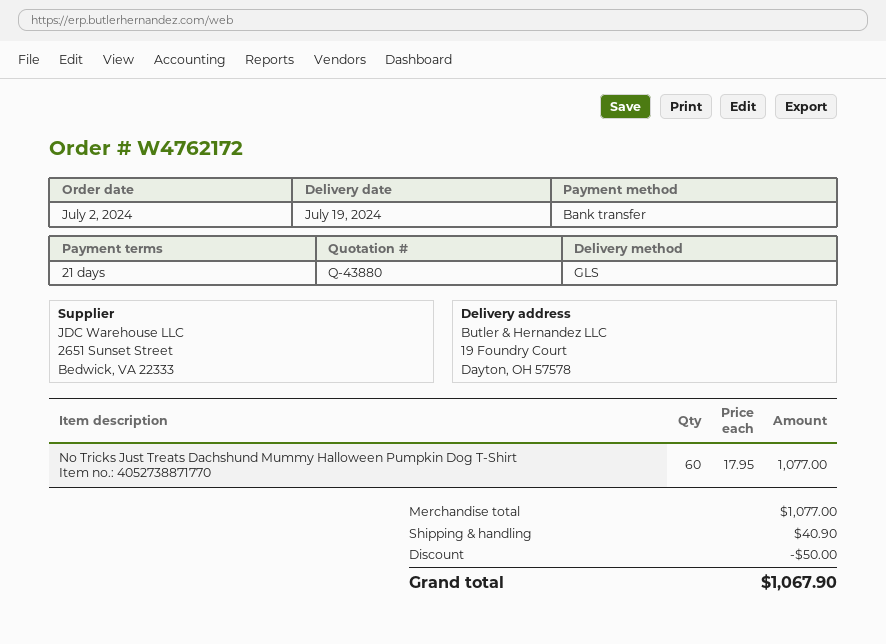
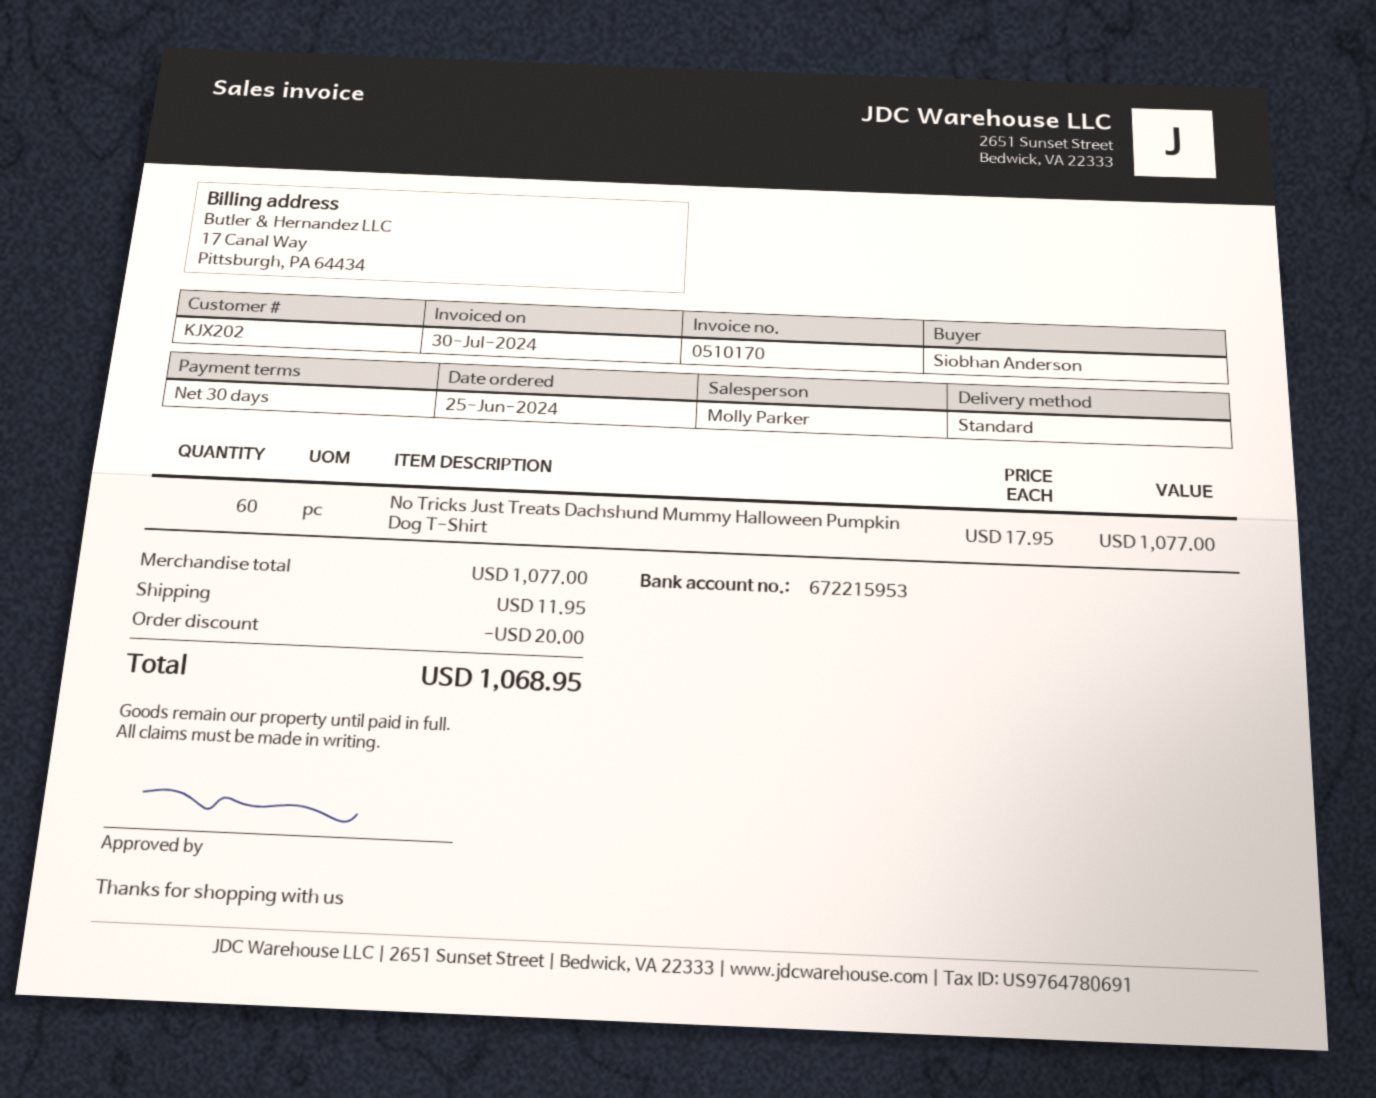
order date: 2024-07-02 -> 2024-06-25
payment terms: 21 days -> 30 days
shipping method: GLS -> standard
discount: 50.00 -> 20.00
shipping: 40.90 -> 11.95
total: 1067.90 -> 1068.95

